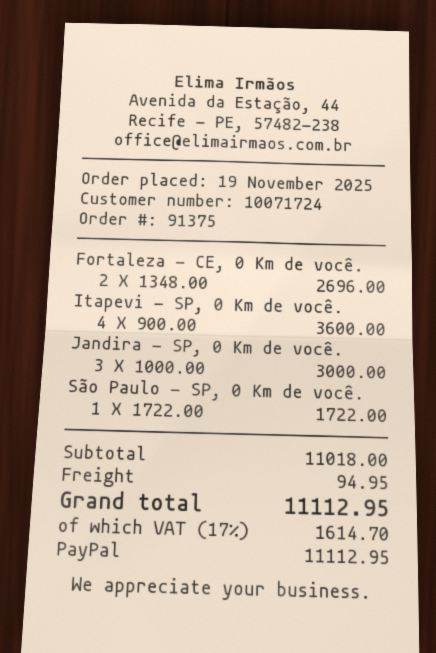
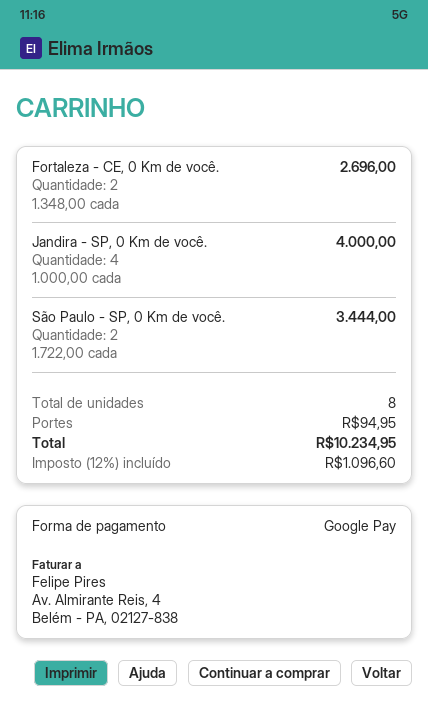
payment method: PayPal -> Google Pay
Itapevi - SP, 0 Km de você.: 4 x 900.00 = 3600.00 -> none
Jandira - SP, 0 Km de você.: 3 x 1000.00 = 3000.00 -> 4 x 1000.00 = 4000.00
São Paulo - SP, 0 Km de você.: 1 x 1722.00 = 1722.00 -> 2 x 1722.00 = 3444.00
tax: 17% = 1614.70 -> 12% = 1096.60
total: 11112.95 -> 10234.95

